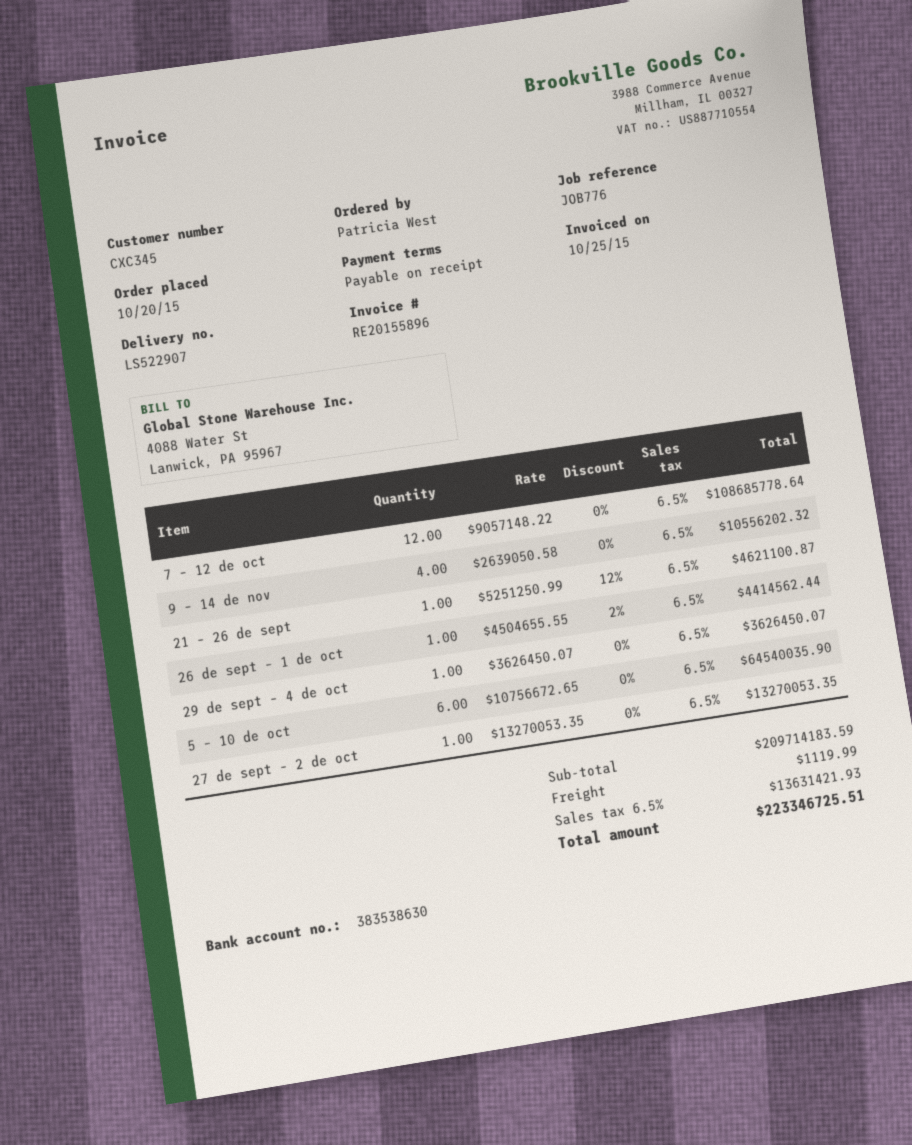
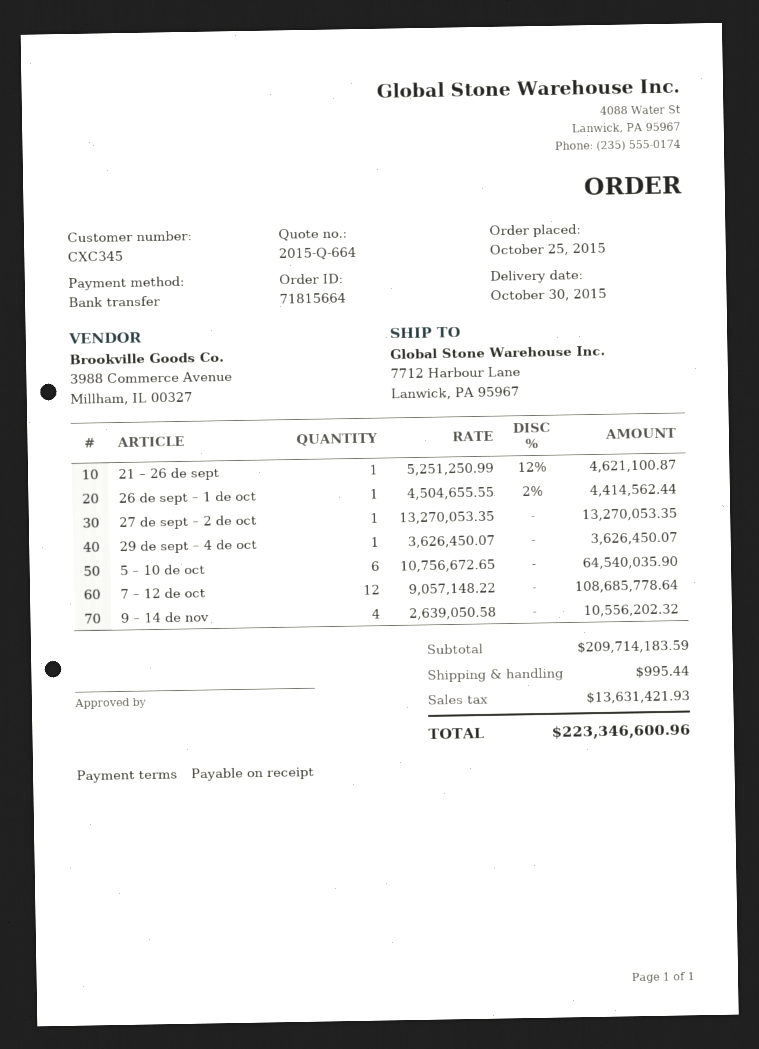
order date: 2015-10-20 -> 2015-10-25
shipping: 1119.99 -> 995.44
total: 223346725.51 -> 223346600.96

